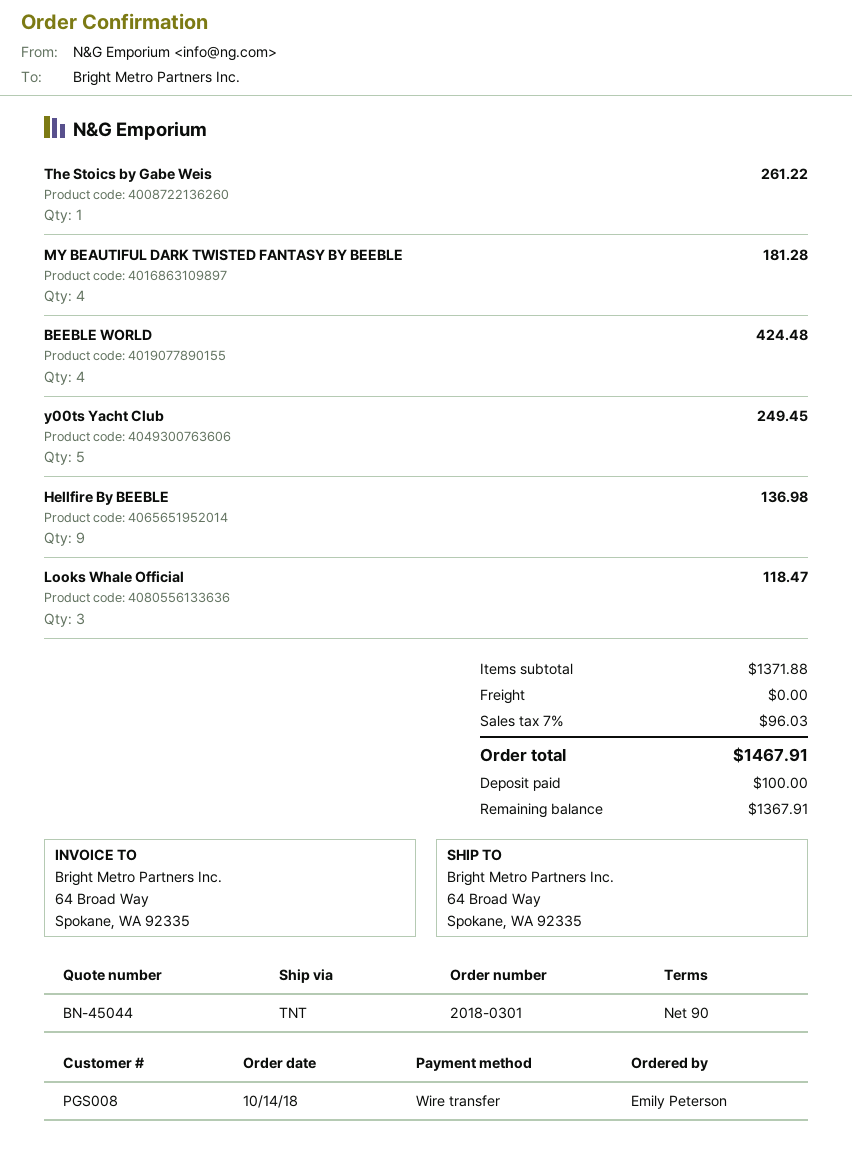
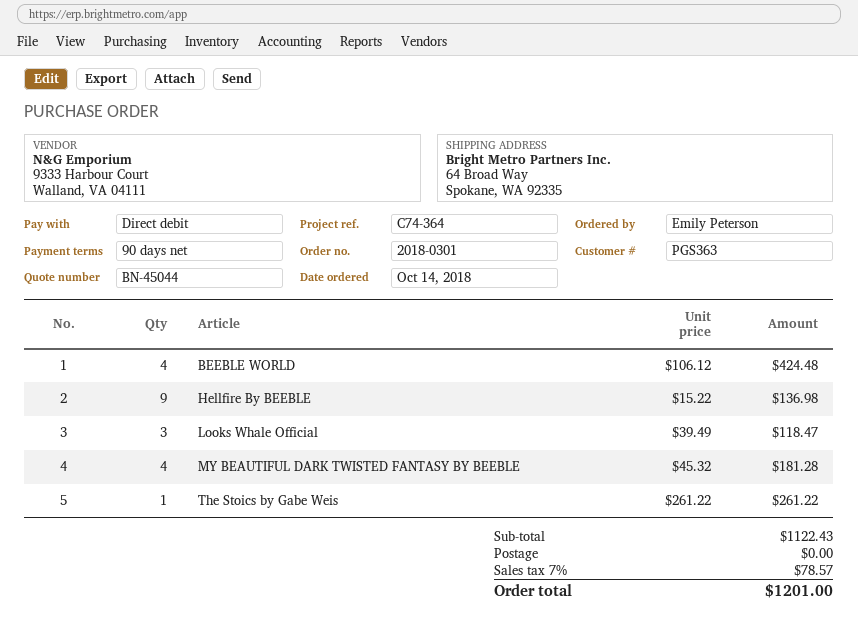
customer number: PGS008 -> PGS363
payment method: bank transfer -> direct debit
y00ts Yacht Club: 5 for 249.45 -> none
subtotal: 1371.88 -> 1122.43
tax: 7% = 96.03 -> 7% = 78.57
total: 1467.91 -> 1201.00

